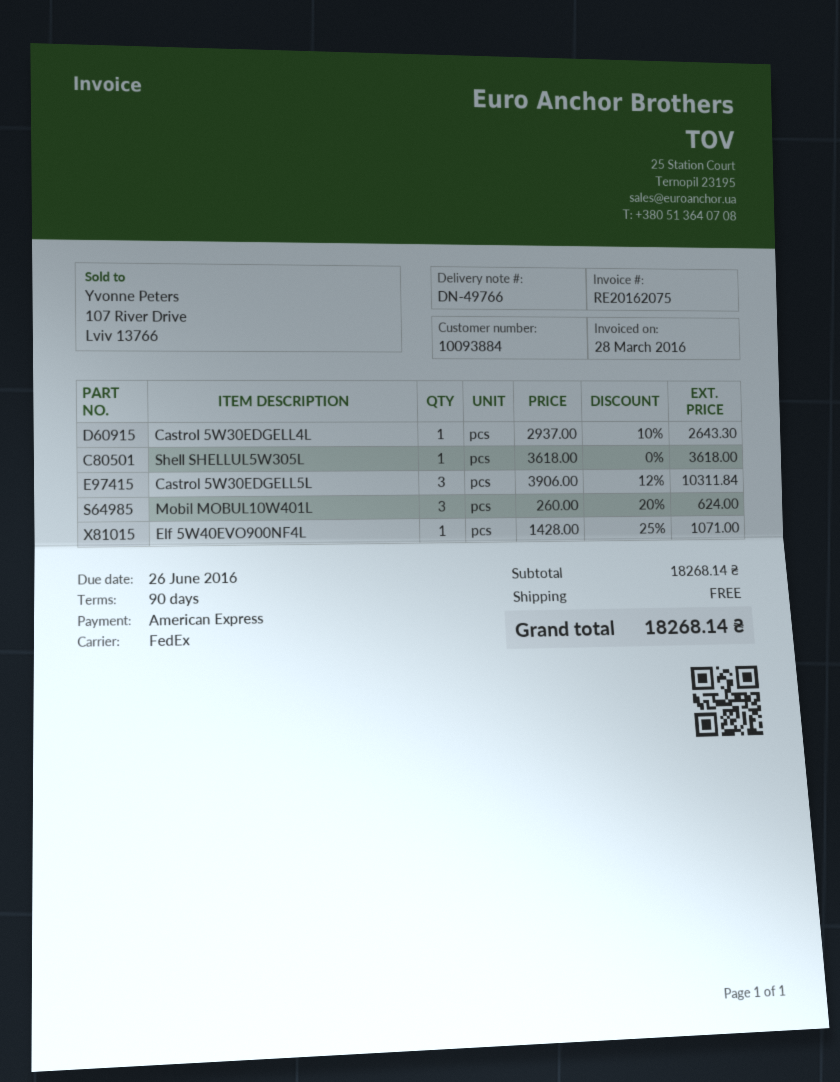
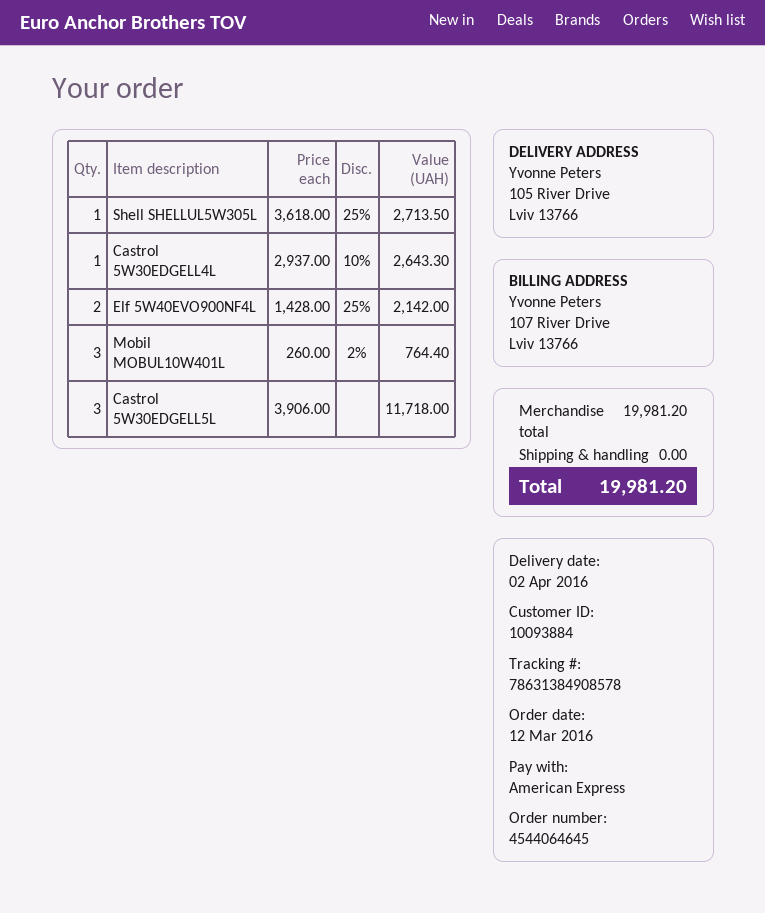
Shell SHELLUL5W305L: 1 x 3618.00 = 3618.00 -> 1 x 3618.00 - 25% = 2713.50
Castrol 5W30EDGELL5L: 3 x 3906.00 - 12% = 10311.84 -> 3 x 3906.00 = 11718.00
Mobil MOBUL10W401L: 3 x 260.00 - 20% = 624.00 -> 3 x 260.00 - 2% = 764.40
Elf 5W40EVO900NF4L: 1 x 1428.00 - 25% = 1071.00 -> 2 x 1428.00 - 25% = 2142.00
subtotal: 18268.14 -> 19981.20
total: 18268.14 -> 19981.20

